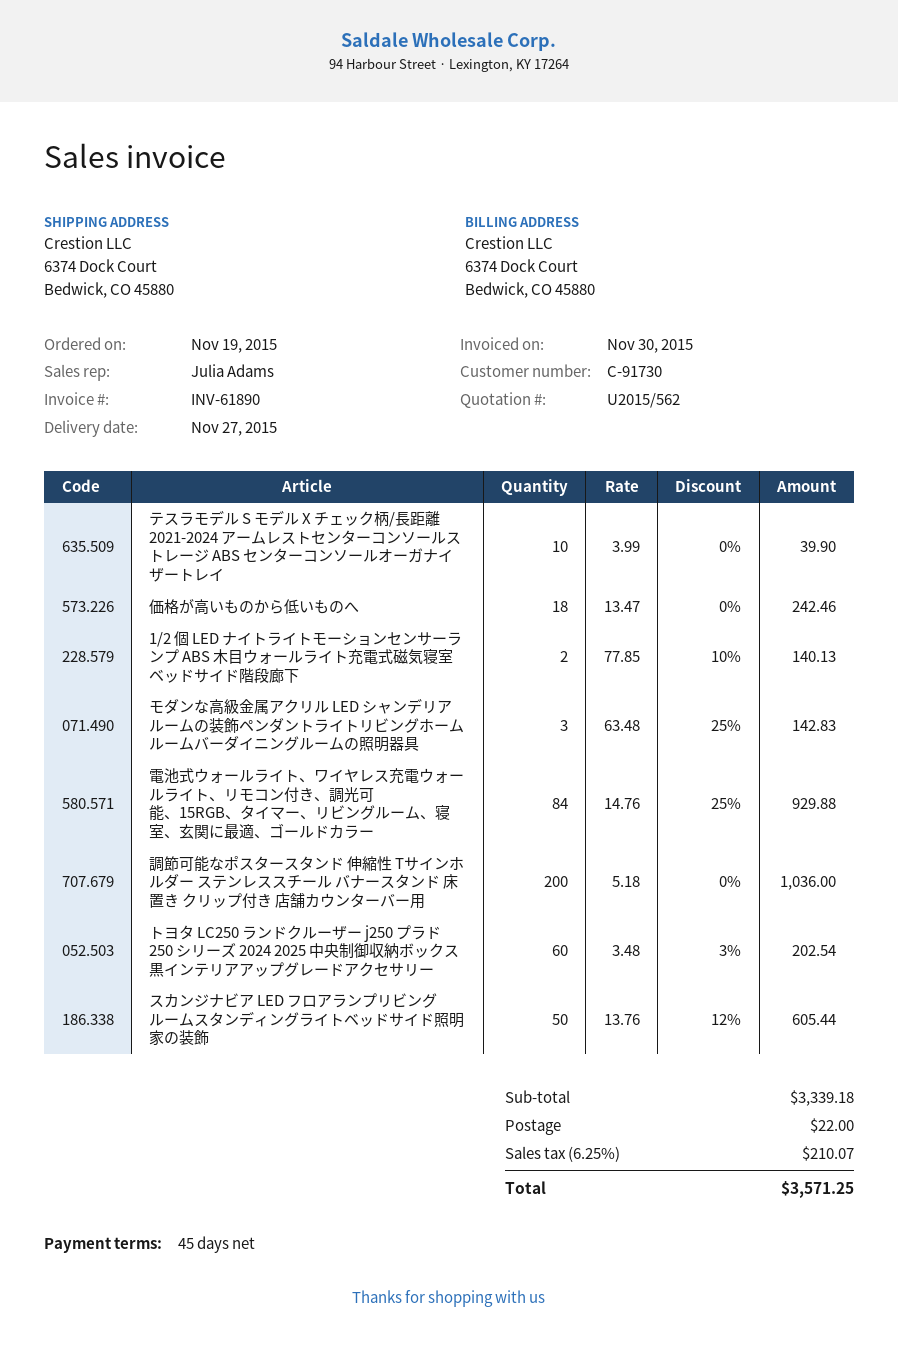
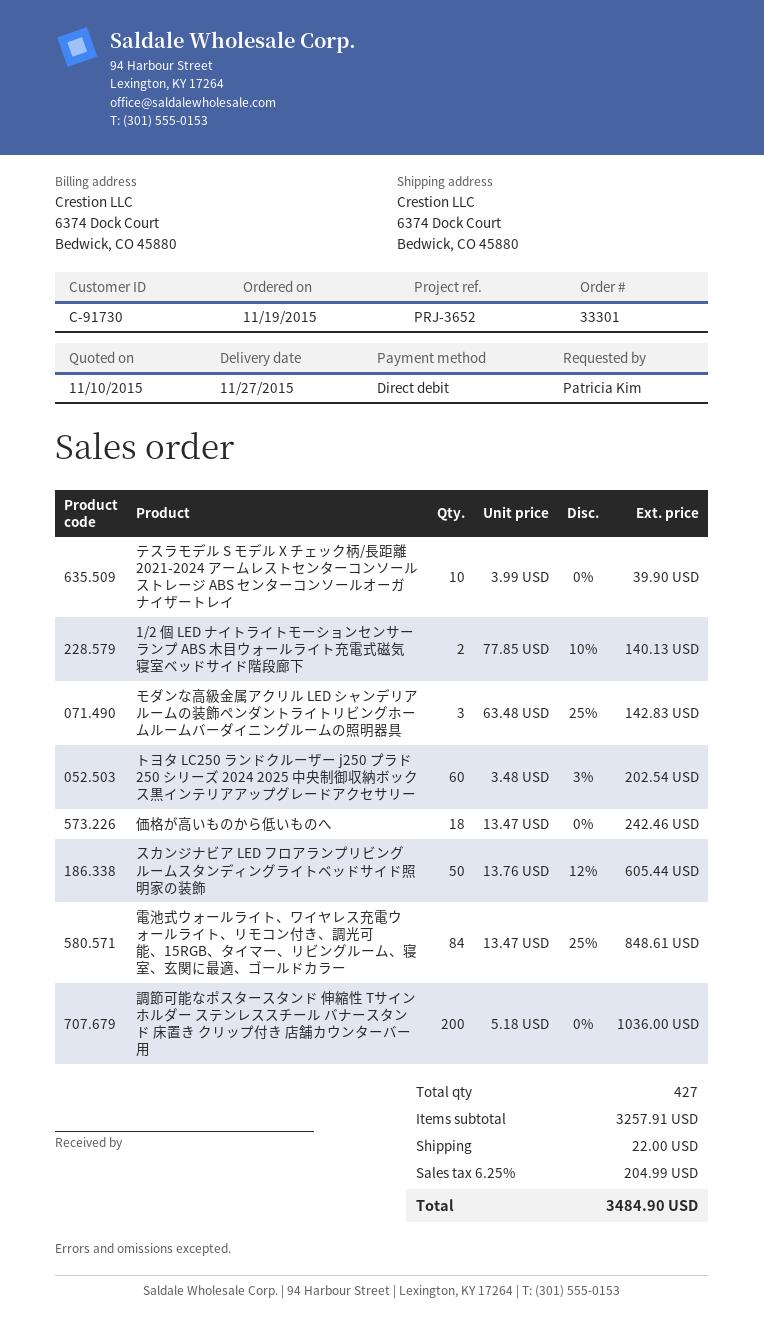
電池式ウォールライト、ワイヤレス充電ウォールライト、リモコン付き、調光可能、15RGB、タイマー、リビングルーム、寝室、玄関に最適、ゴールドカラー: 84 x 14.76 - 25% = 929.88 -> 84 x 13.47 - 25% = 848.61
subtotal: 3339.18 -> 3257.91
tax: 6.25% = 210.07 -> 6.25% = 204.99
total: 3571.25 -> 3484.90

